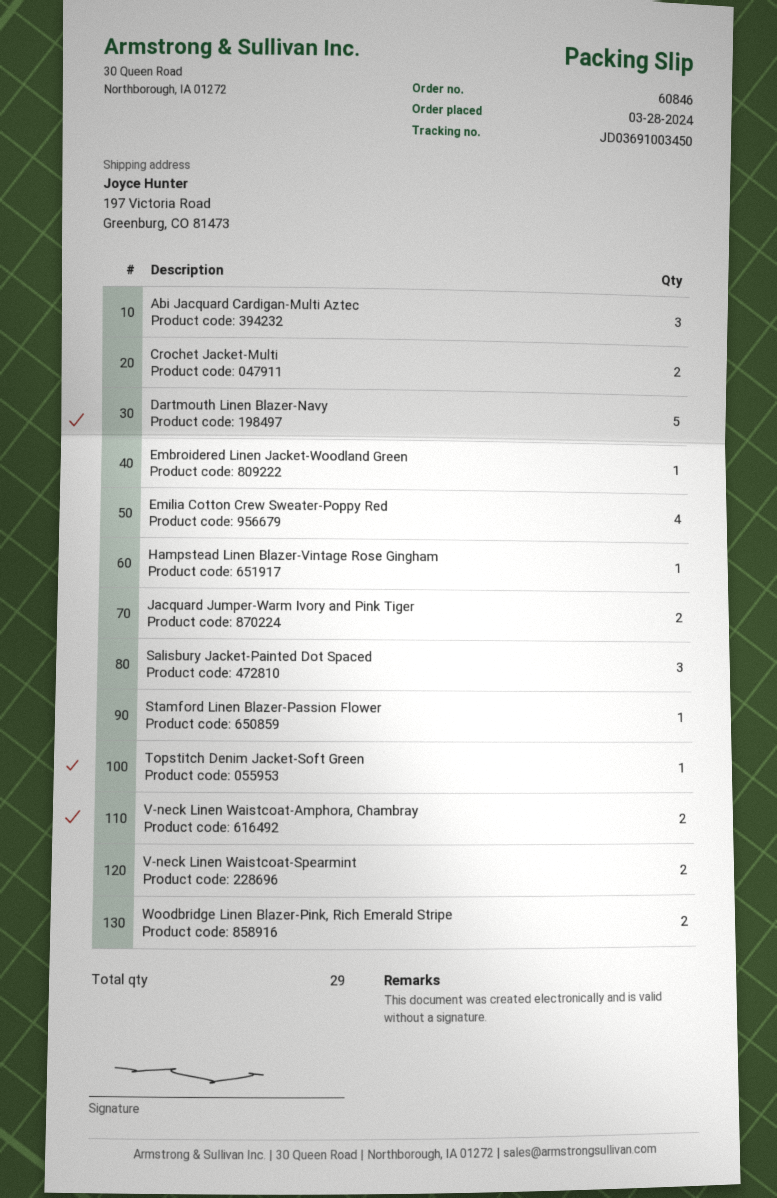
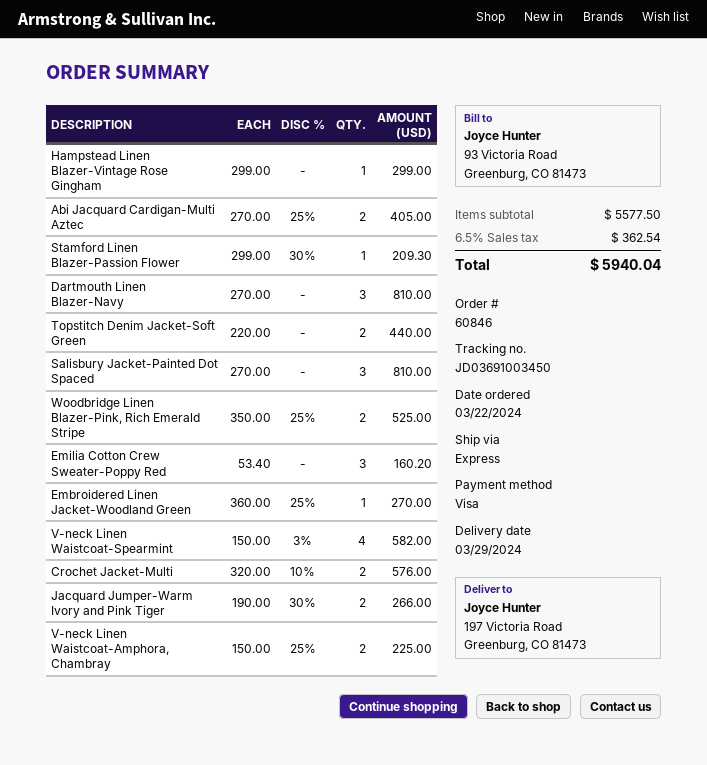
order date: 2024-03-28 -> 2024-03-22
Abi Jacquard Cardigan-Multi Aztec: 3 -> 2
Dartmouth Linen Blazer-Navy: 5 -> 3
Emilia Cotton Crew Sweater-Poppy Red: 4 -> 3
Topstitch Denim Jacket-Soft Green: 1 -> 2
V-neck Linen Waistcoat-Spearmint: 2 -> 4

